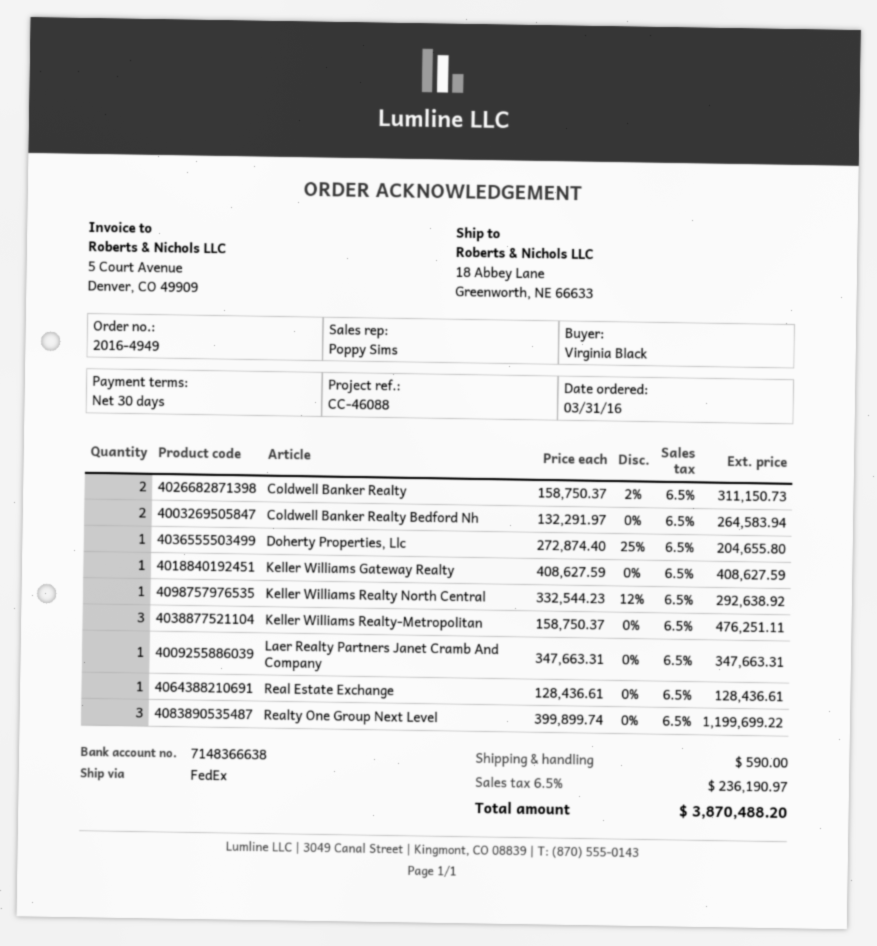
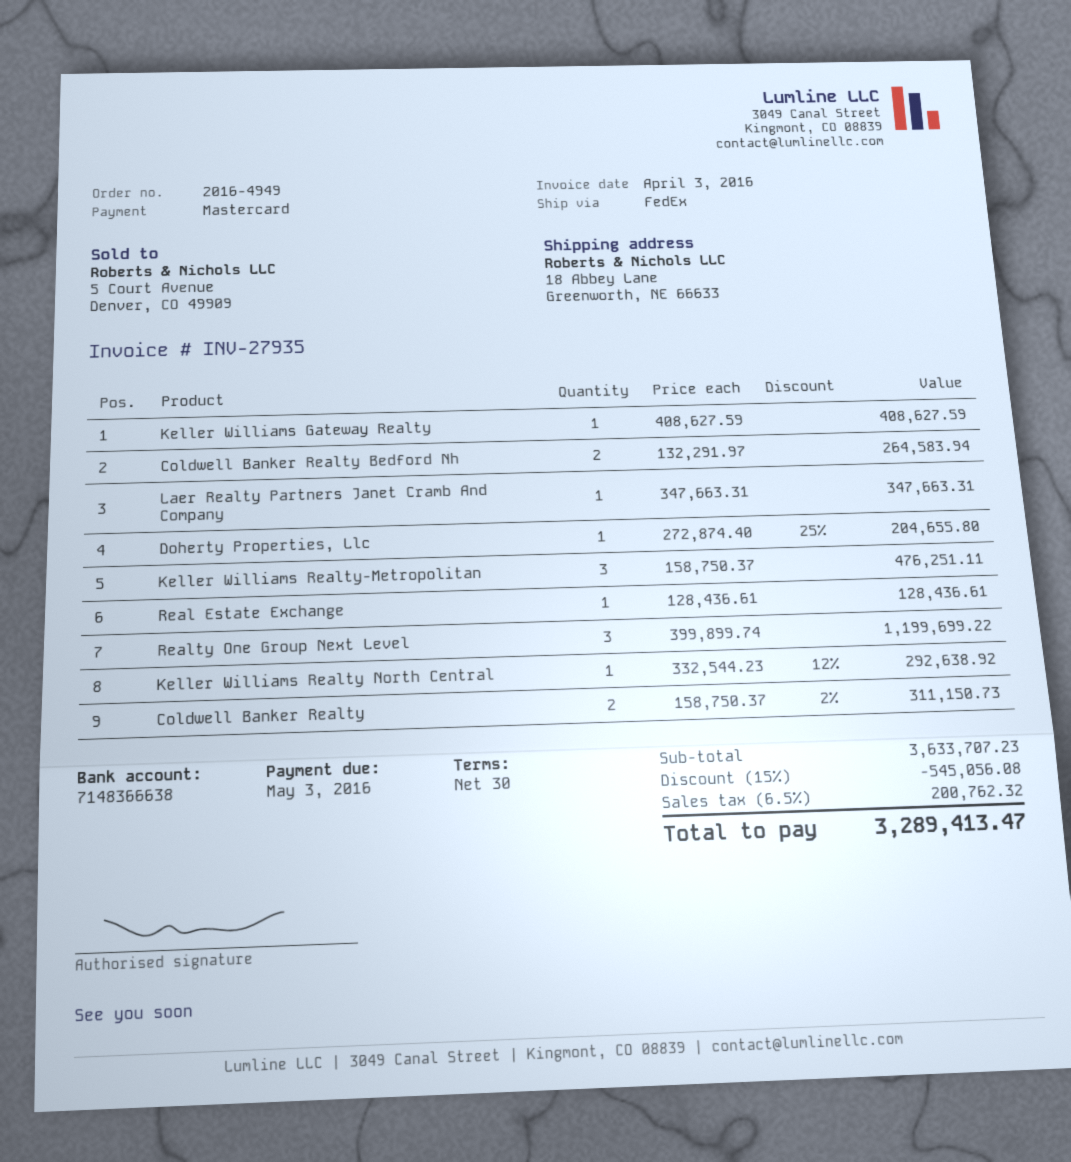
discount: none -> 15% = 545056.08
shipping: 590.00 -> none
tax: 6.5% = 236190.97 -> 6.5% = 200762.32
total: 3870488.20 -> 3289413.47

